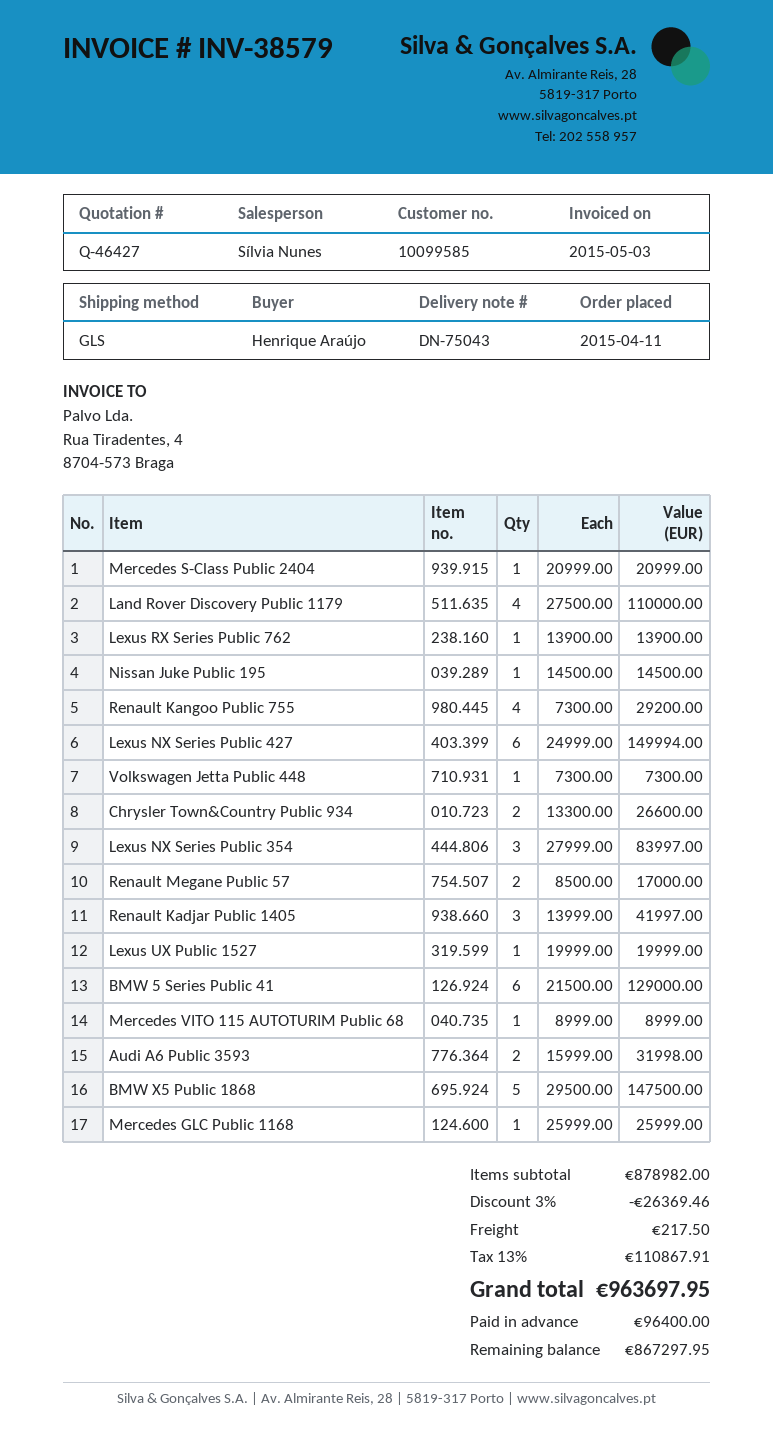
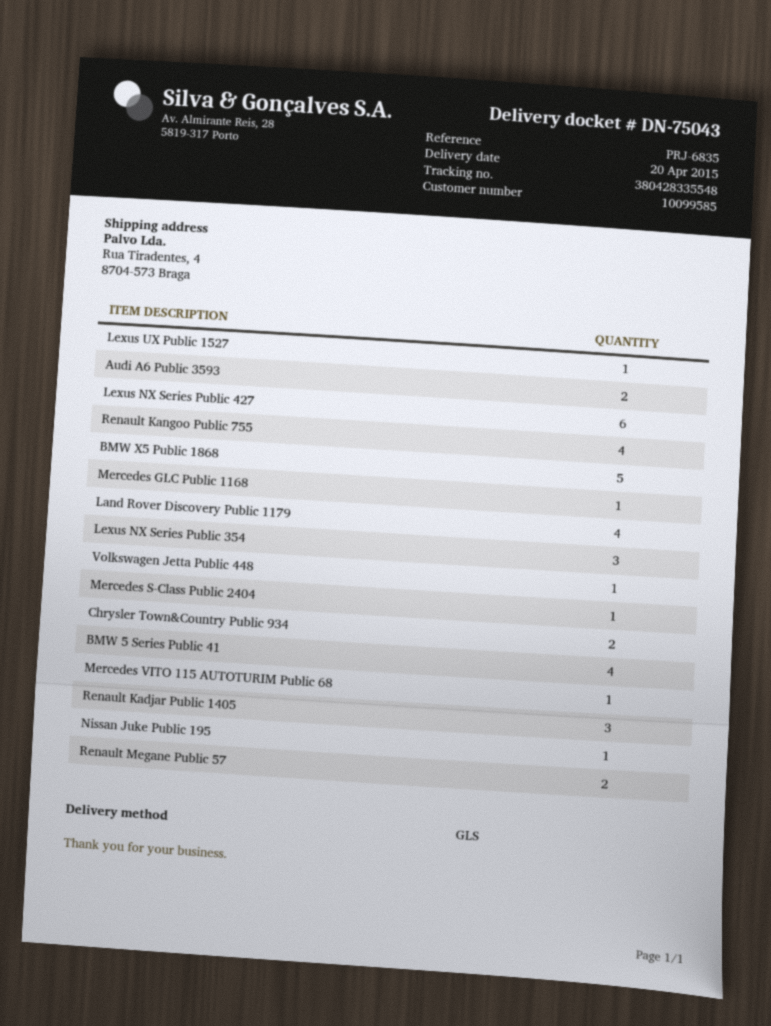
Lexus RX Series Public 762: 1 -> none
BMW 5 Series Public 41: 6 -> 4

